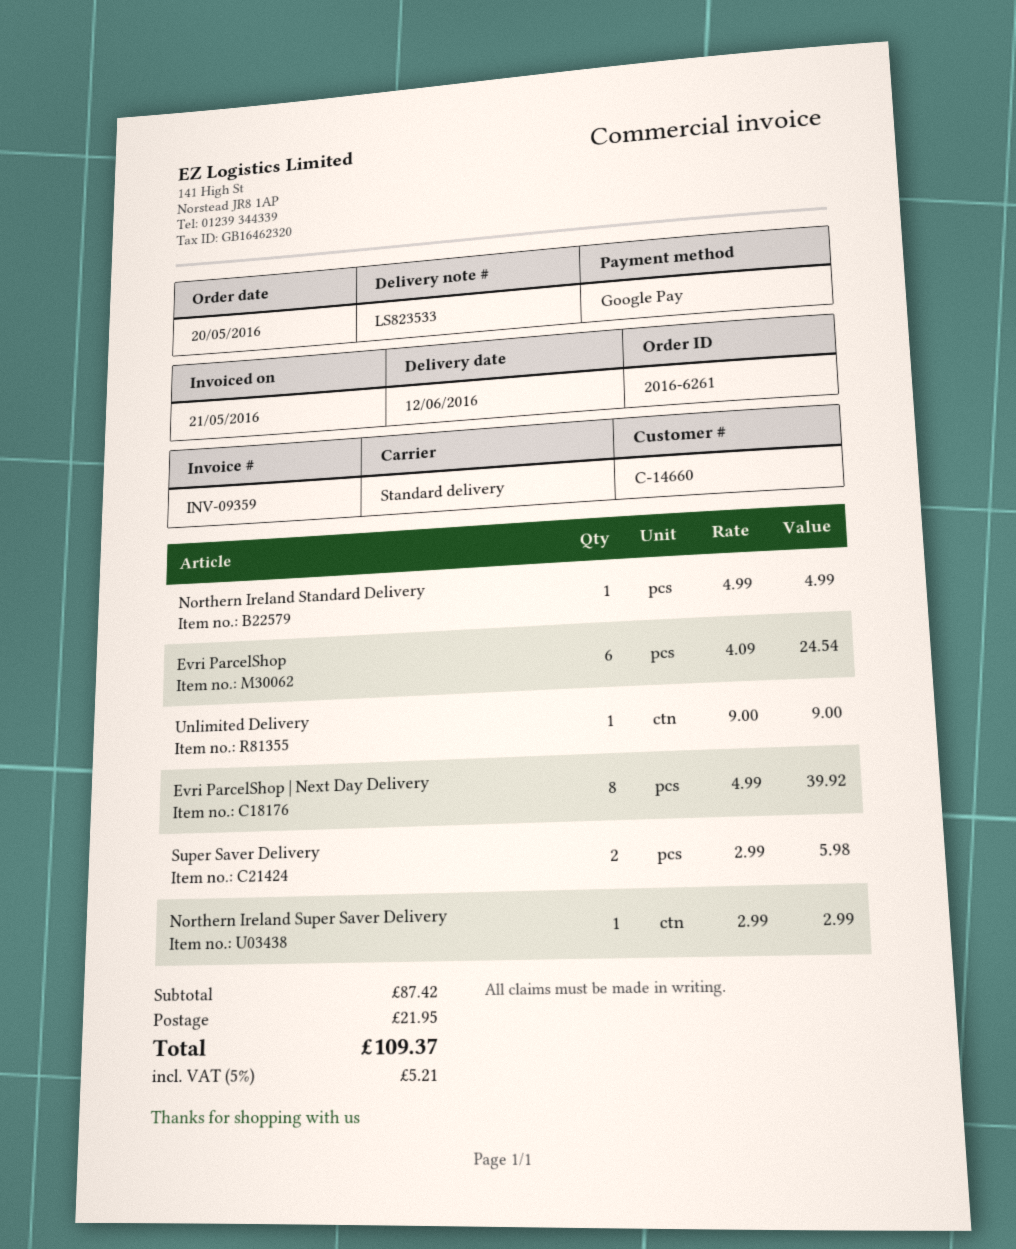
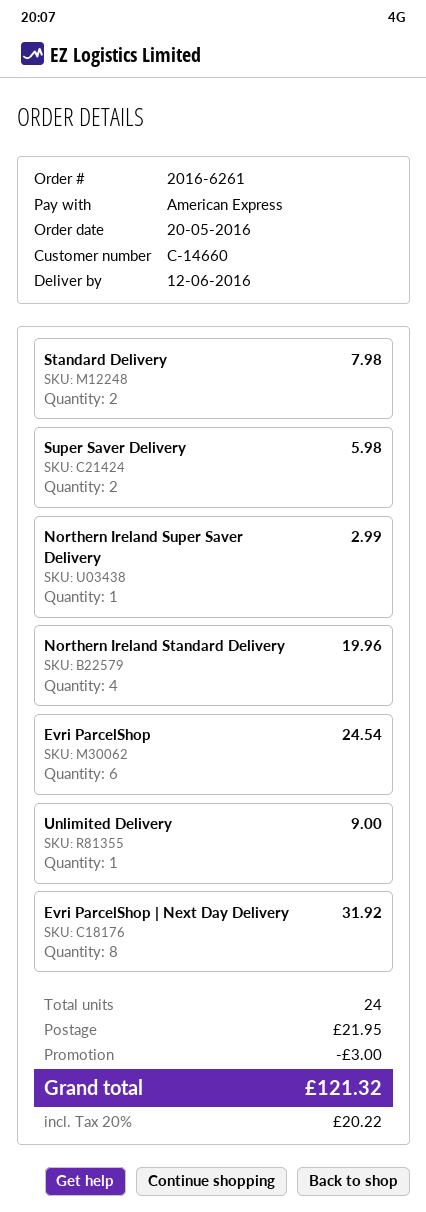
payment method: Google Pay -> American Express
Northern Ireland Standard Delivery: 1 for 4.99 -> 4 for 19.96
Evri ParcelShop | Next Day Delivery: 8 for 39.92 -> 8 for 31.92
Standard Delivery: none -> 2 for 7.98
discount: none -> 3.00
tax: 5% = 5.21 -> 20% = 20.22
total: 109.37 -> 121.32

